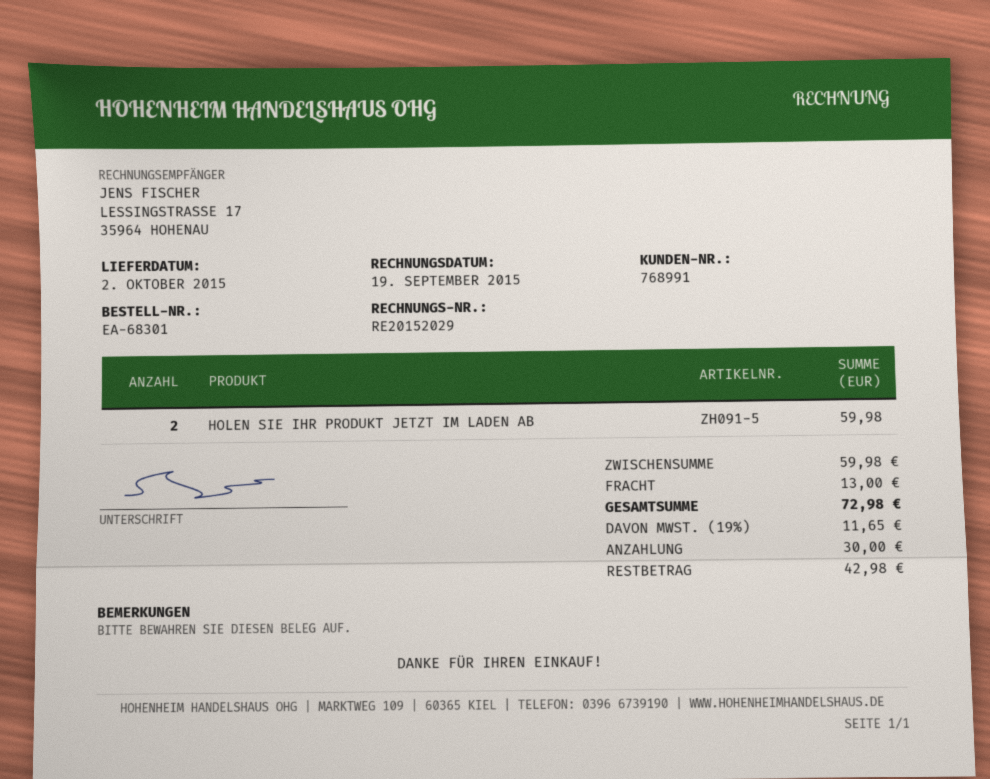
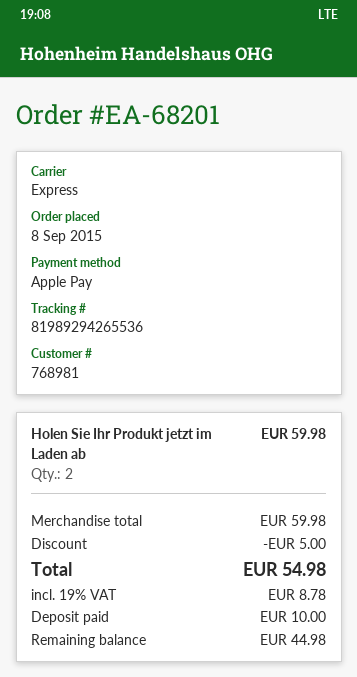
order number: EA-68301 -> EA-68201
customer number: 768991 -> 768981
discount: none -> 5.00
shipping: 13.00 -> none
tax: 19% = 11.65 -> 19% = 8.78
total: 72.98 -> 54.98
deposit: 30.00 -> 10.00
balance: 42.98 -> 44.98

